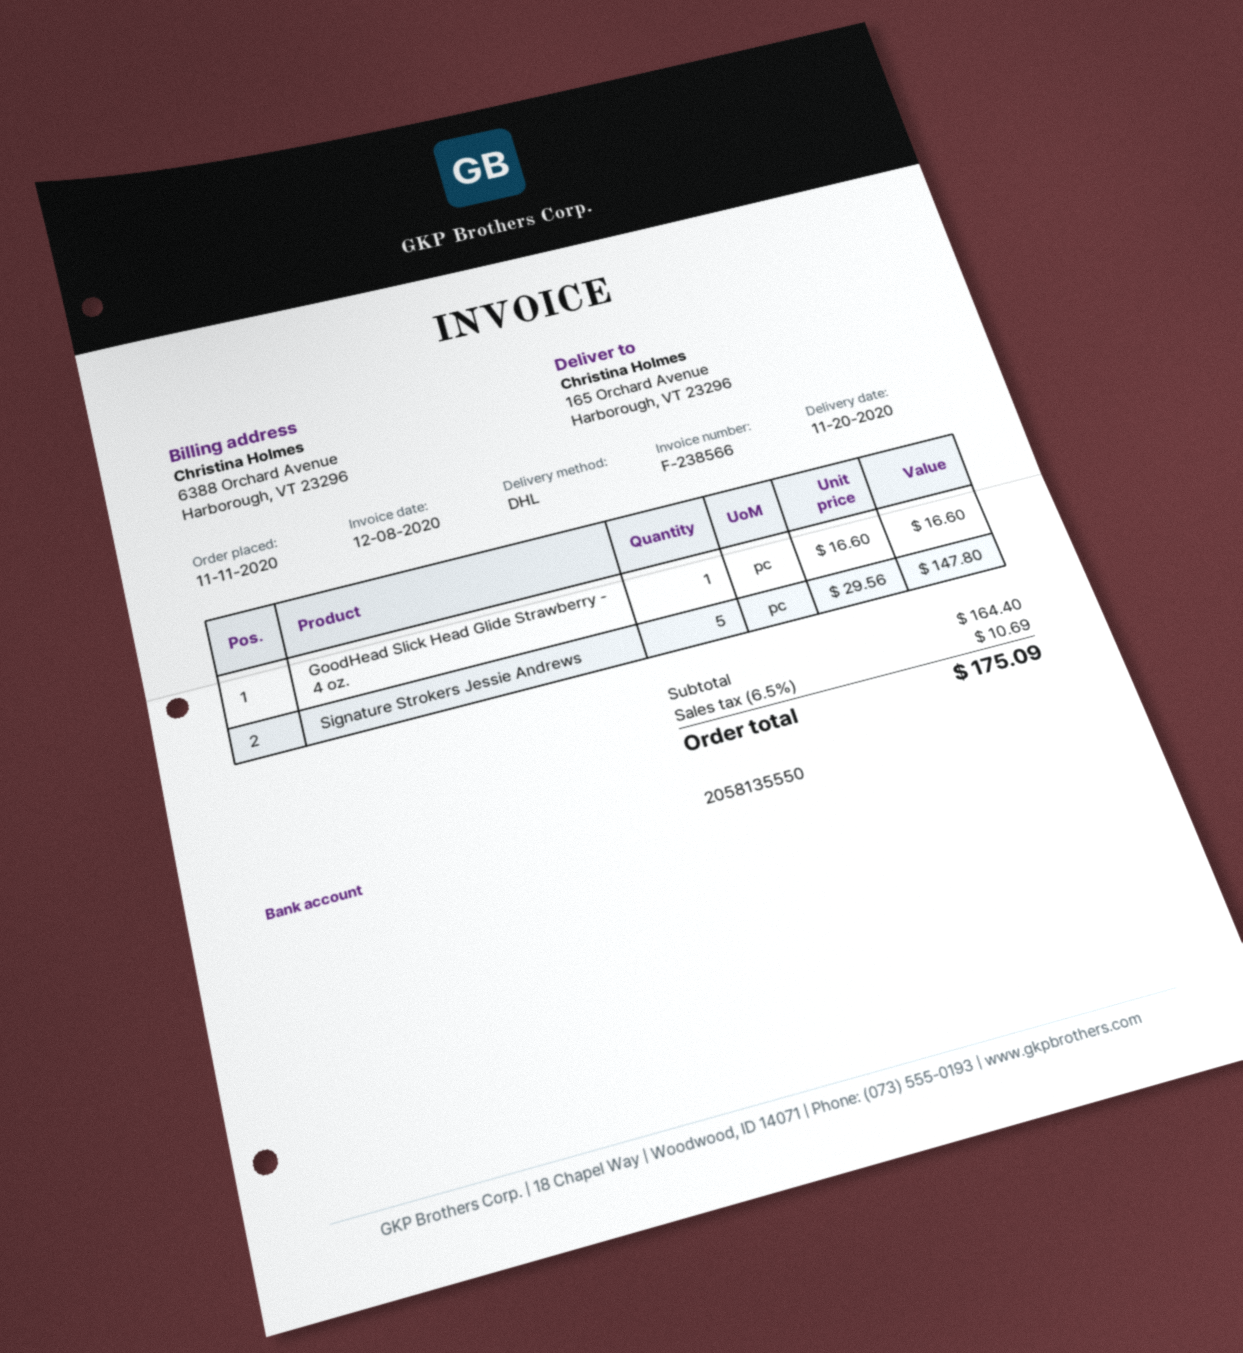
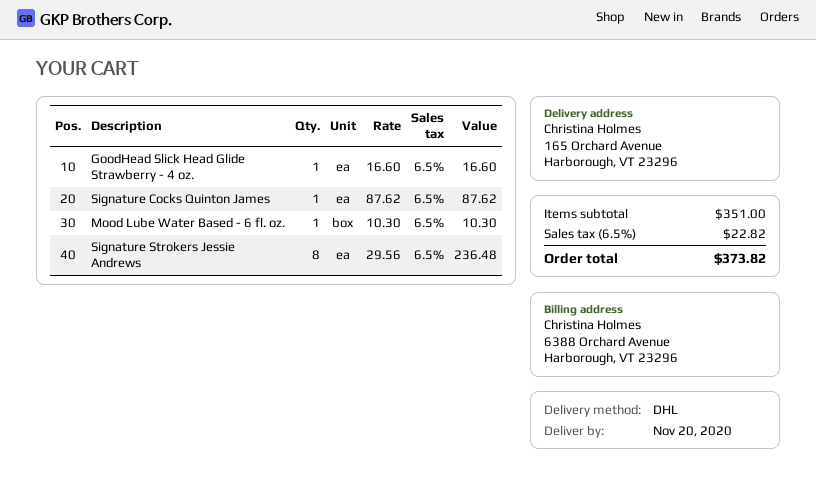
Signature Strokers Jessie Andrews: 5 x 29.56 = 147.80 -> 8 x 29.56 = 236.48
Signature Cocks Quinton James: none -> 1 x 87.62 = 87.62
Mood Lube Water Based - 6 fl. oz.: none -> 1 x 10.30 = 10.30
subtotal: 164.40 -> 351.00
tax: 6.5% = 10.69 -> 6.5% = 22.82
total: 175.09 -> 373.82

